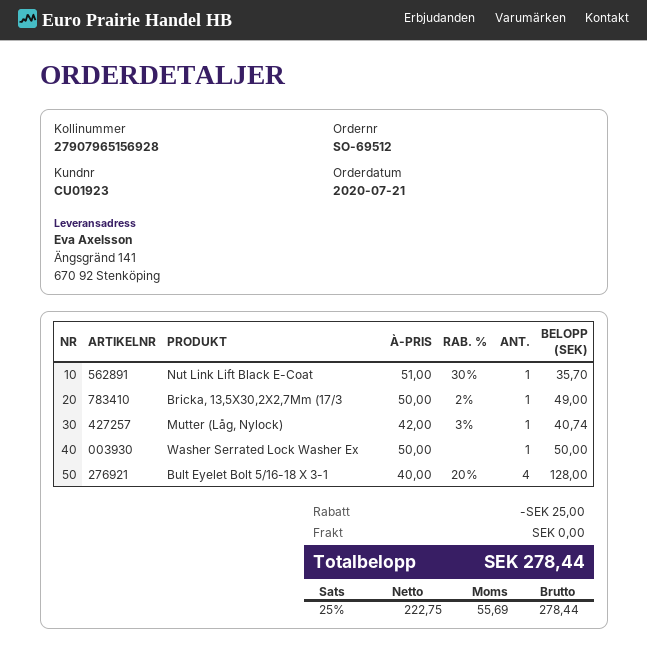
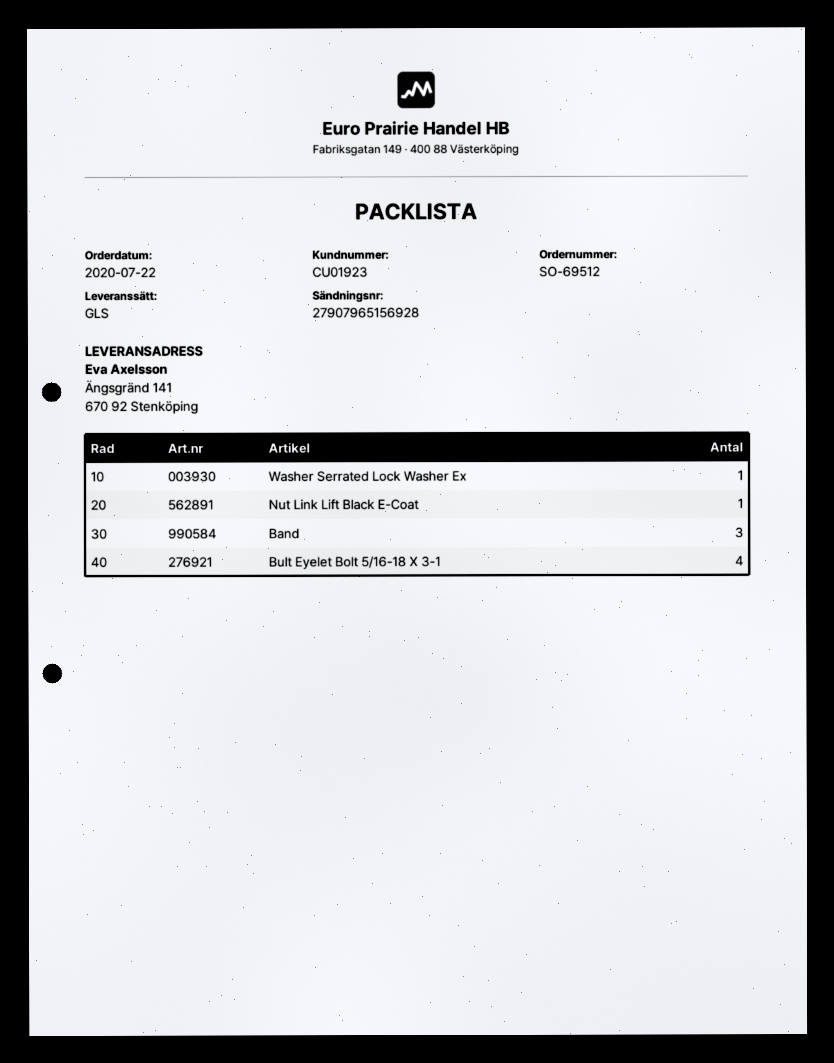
order date: 2020-07-21 -> 2020-07-22
Bricka, 13,5X30,2X2,7Mm (17/3: 1 -> none
Mutter (Låg, Nylock): 1 -> none
Band: none -> 3

